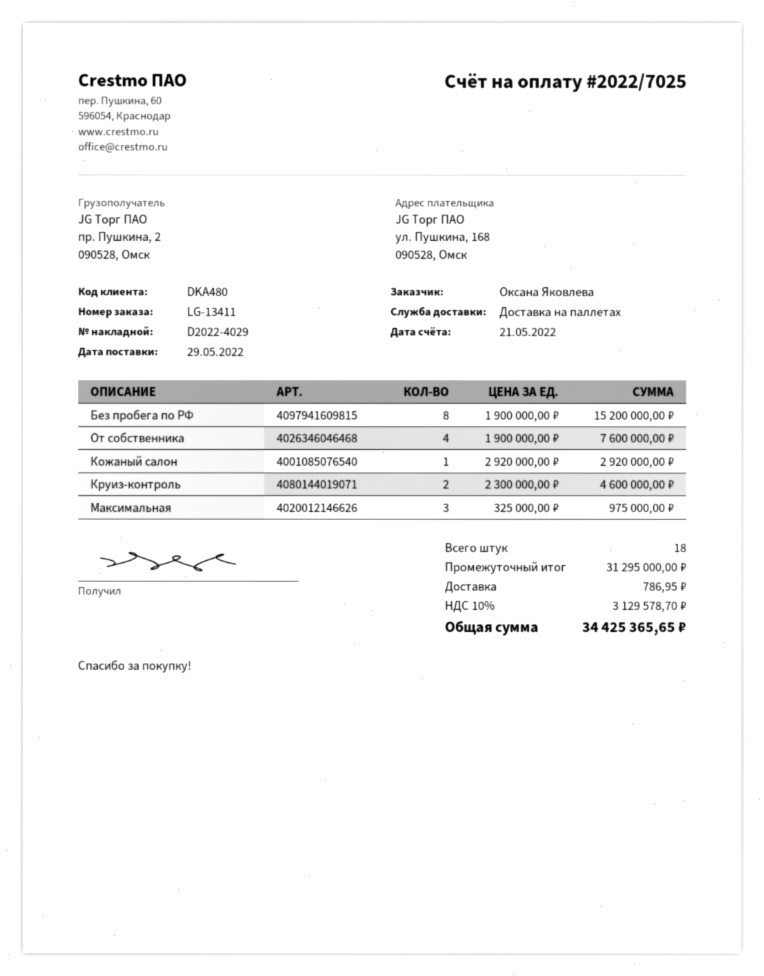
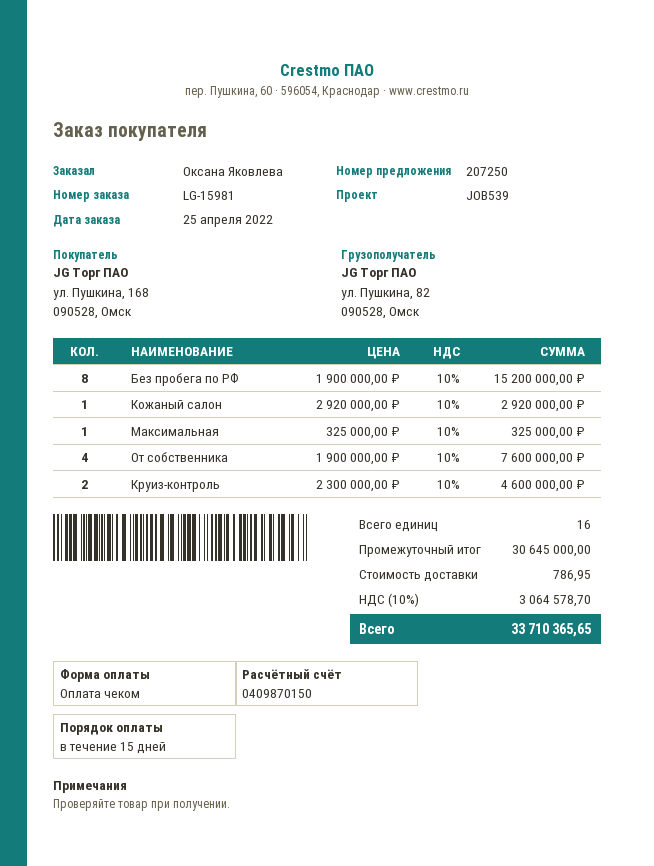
order number: LG-13411 -> LG-15981
ship to: пр. Пушкина, 2, 090528, Омск -> ул. Пушкина, 82, 090528, Омск
Максимальная: 3 x 325000.00 = 975000.00 -> 1 x 325000.00 = 325000.00
total quantity: 18 -> 16
subtotal: 31295000.00 -> 30645000.00
tax: 10% = 3129578.70 -> 10% = 3064578.70
total: 34425365.65 -> 33710365.65

